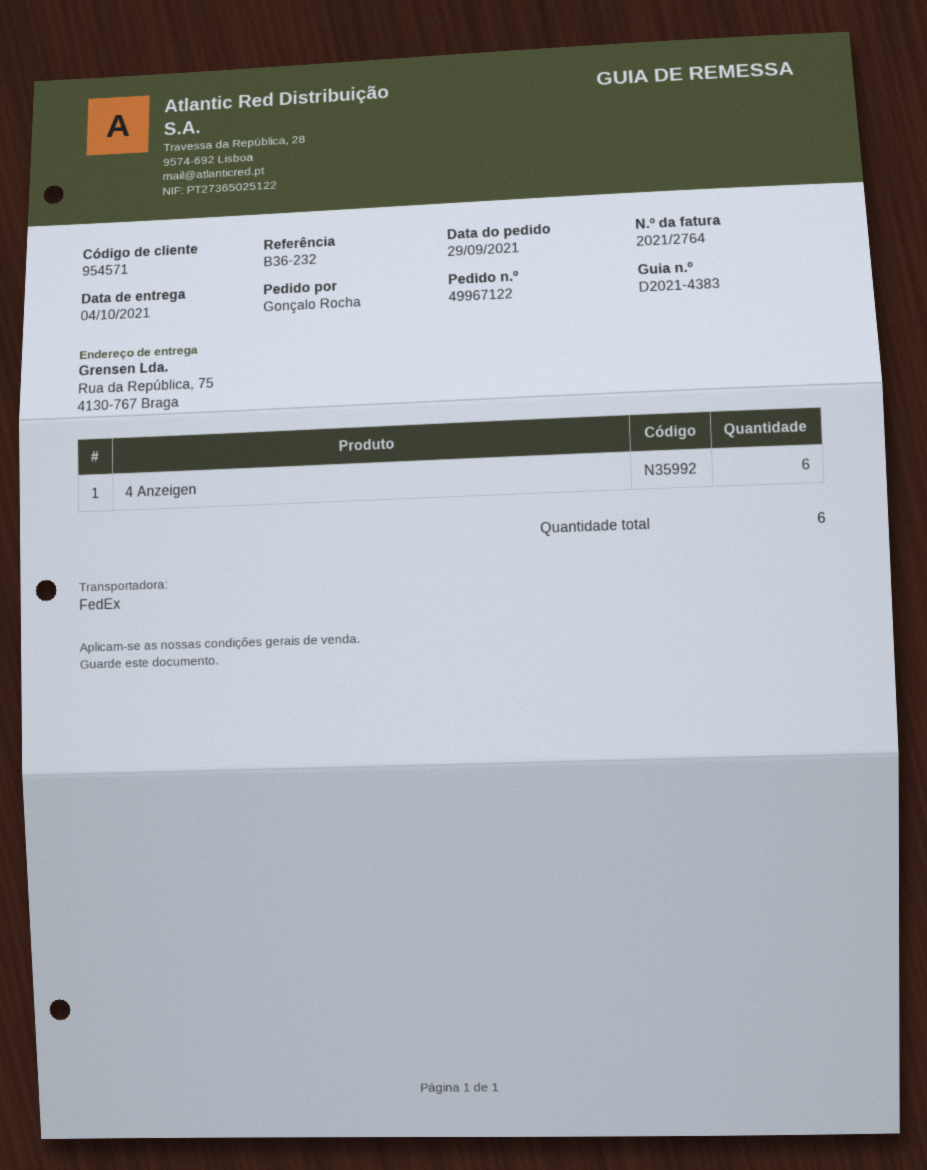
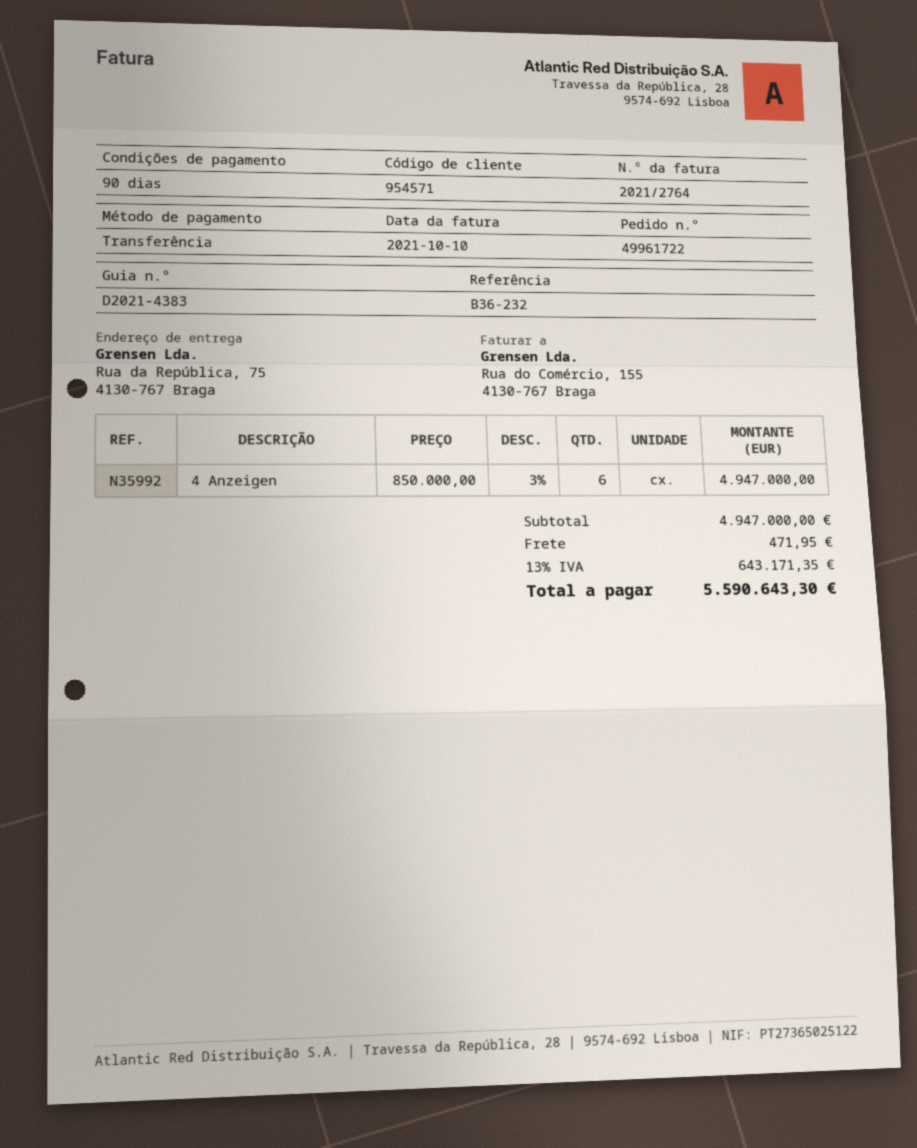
order number: 49967122 -> 49961722

